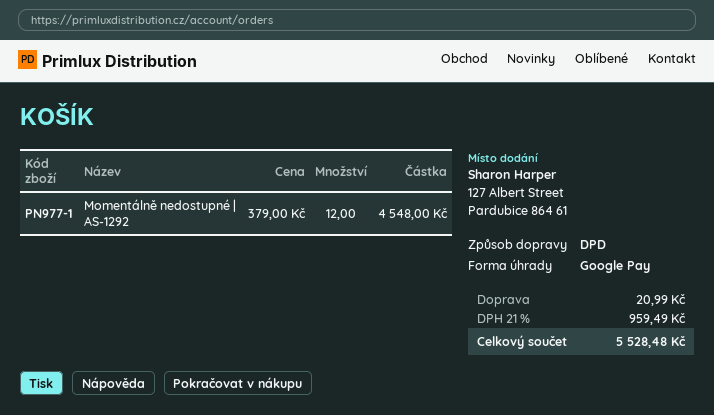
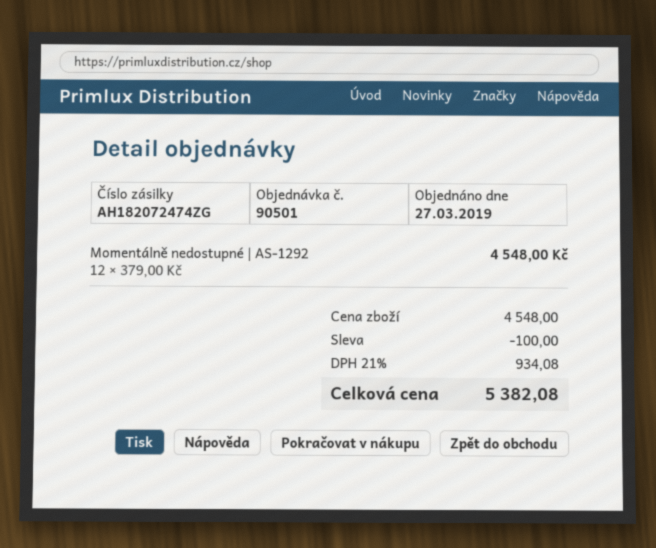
discount: none -> 100.00
shipping: 20.99 -> none
tax: 21% = 959.49 -> 21% = 934.08
total: 5528.48 -> 5382.08

